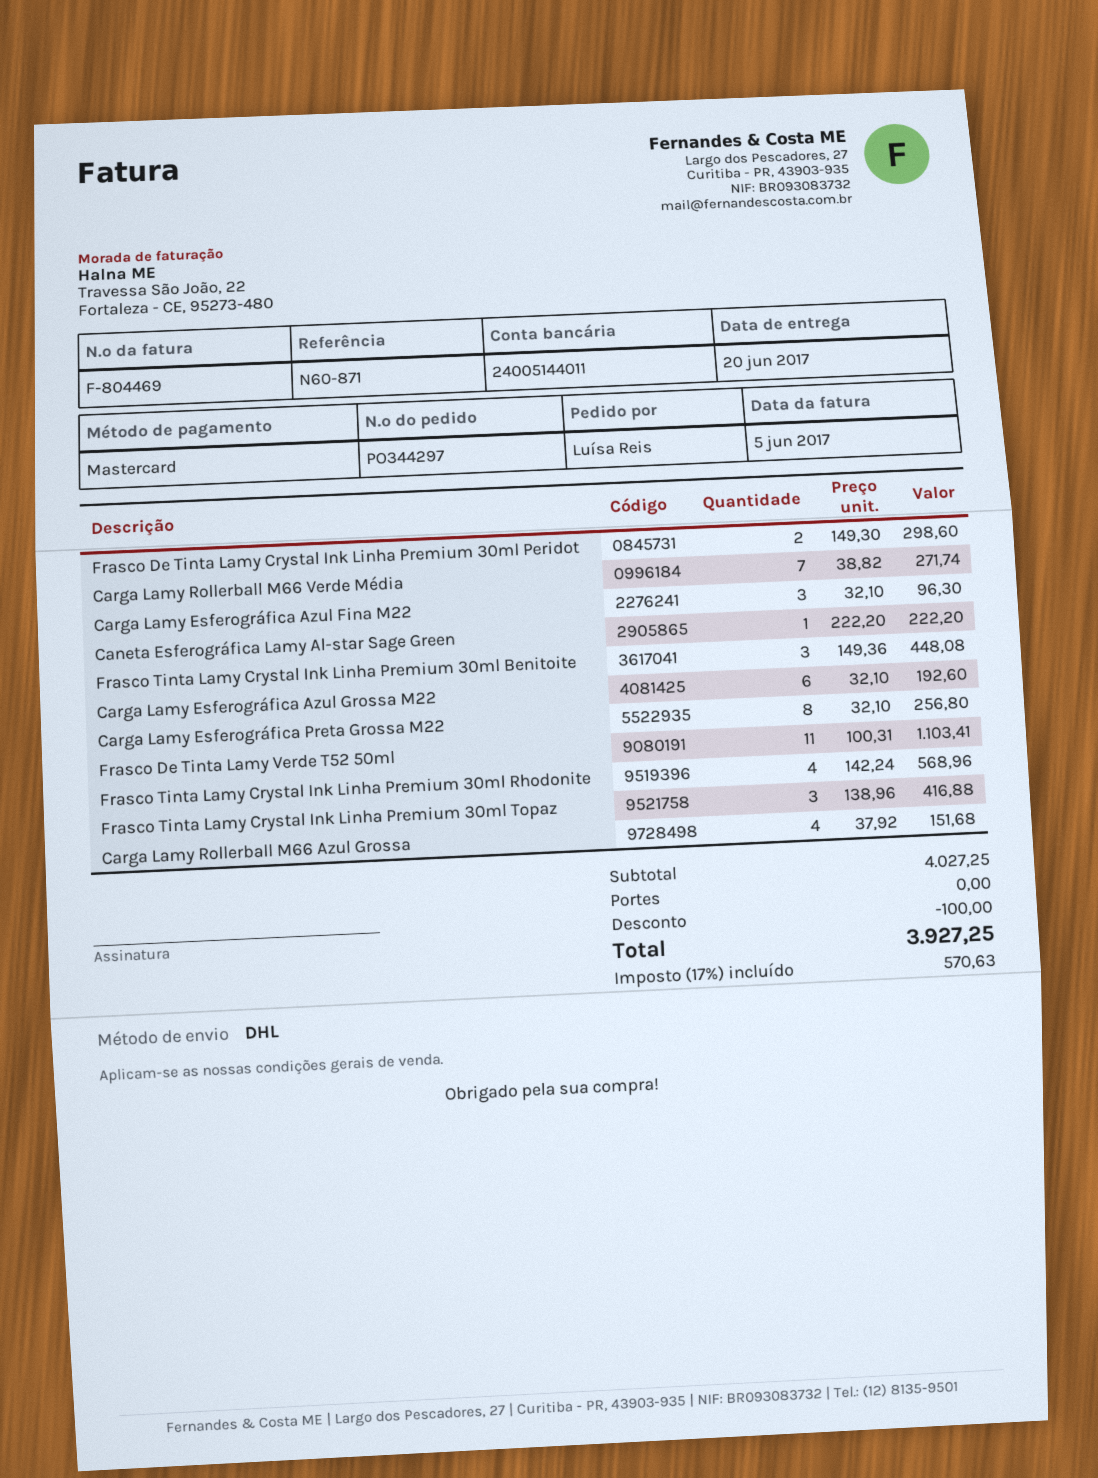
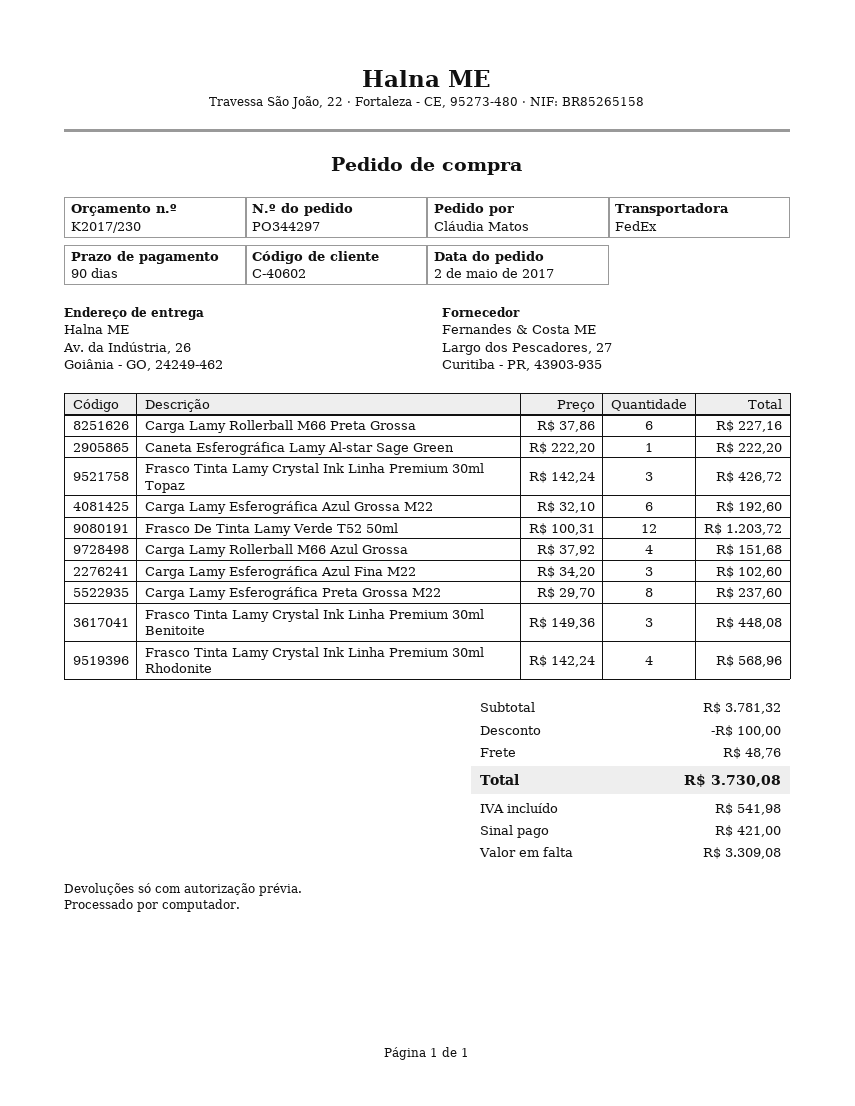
ordered by: Luísa Reis -> Cláudia Matos
shipping method: DHL -> FedEx
Frasco De Tinta Lamy Crystal Ink Linha Premium 30ml Peridot: 2 x 149.30 = 298.60 -> none
Carga Lamy Rollerball M66 Verde Média: 7 x 38.82 = 271.74 -> none
Carga Lamy Esferográfica Azul Fina M22: 3 x 32.10 = 96.30 -> 3 x 34.20 = 102.60
Carga Lamy Esferográfica Preta Grossa M22: 8 x 32.10 = 256.80 -> 8 x 29.70 = 237.60
Frasco De Tinta Lamy Verde T52 50ml: 11 x 100.31 = 1103.41 -> 12 x 100.31 = 1203.72
Frasco Tinta Lamy Crystal Ink Linha Premium 30ml Topaz: 3 x 138.96 = 416.88 -> 3 x 142.24 = 426.72
Carga Lamy Rollerball M66 Preta Grossa: none -> 6 x 37.86 = 227.16
subtotal: 4027.25 -> 3781.32
shipping: 0.00 -> 48.76
tax: 570.63 -> 541.98
total: 3927.25 -> 3730.08

